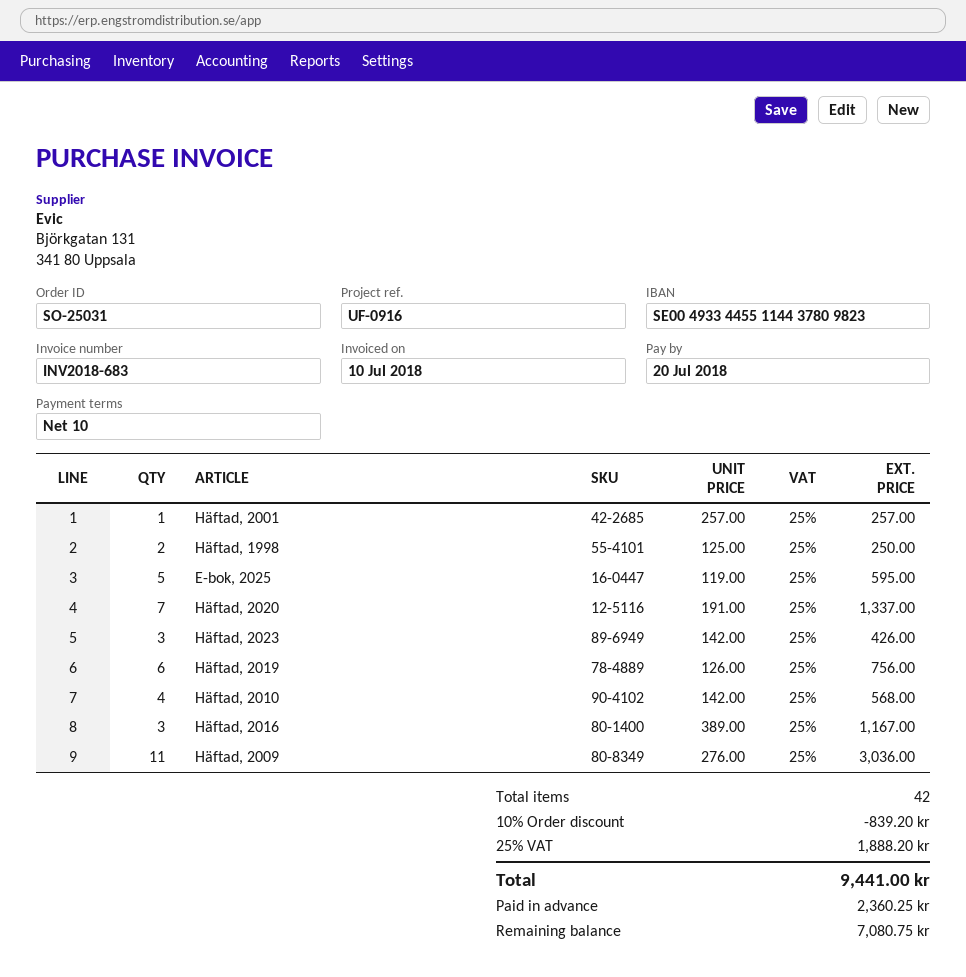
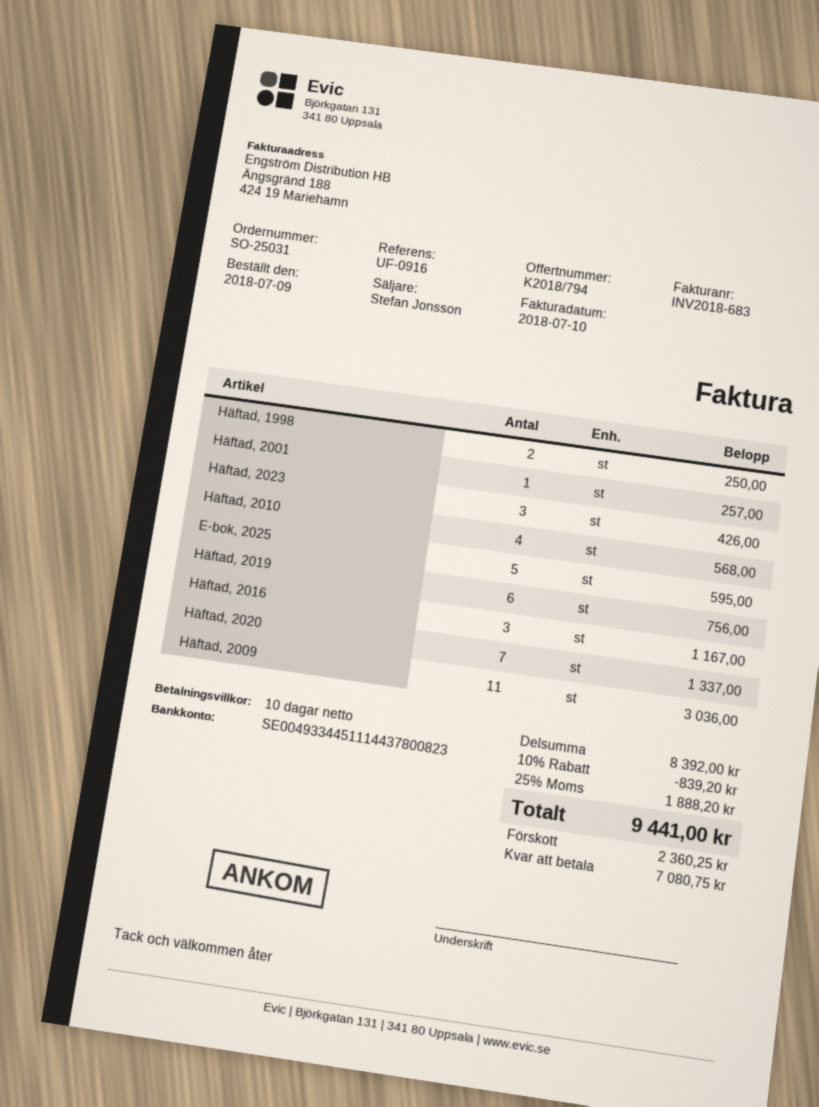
bank account: SE0049334455114437809823 -> SE0049334451114437800823

